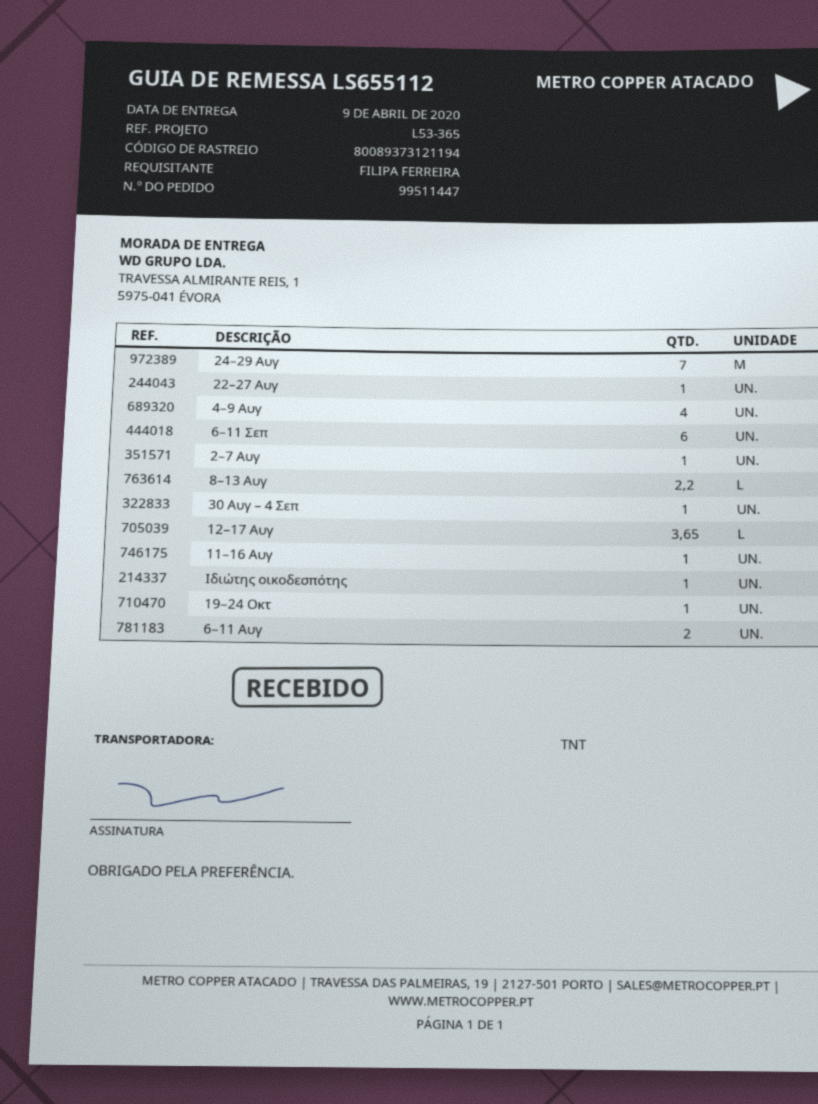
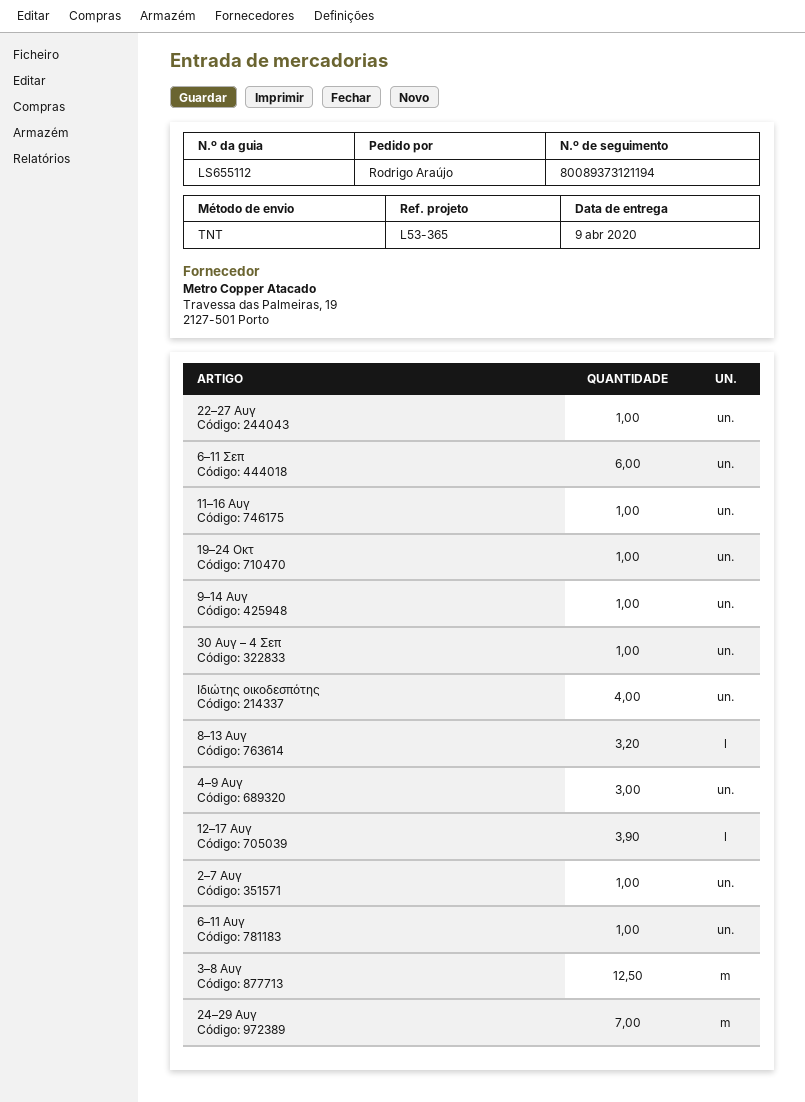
ordered by: FILIPA FERREIRA -> Rodrigo Araújo
4–9 Αυγ: 4 -> 3
8–13 Αυγ: 2.2 -> 3.2
12–17 Αυγ: 3.65 -> 3.9
Ιδιώτης οικοδεσπότης: 1 -> 4
6–11 Αυγ: 2 -> 1
9–14 Αυγ: none -> 1
3–8 Αυγ: none -> 12.5

